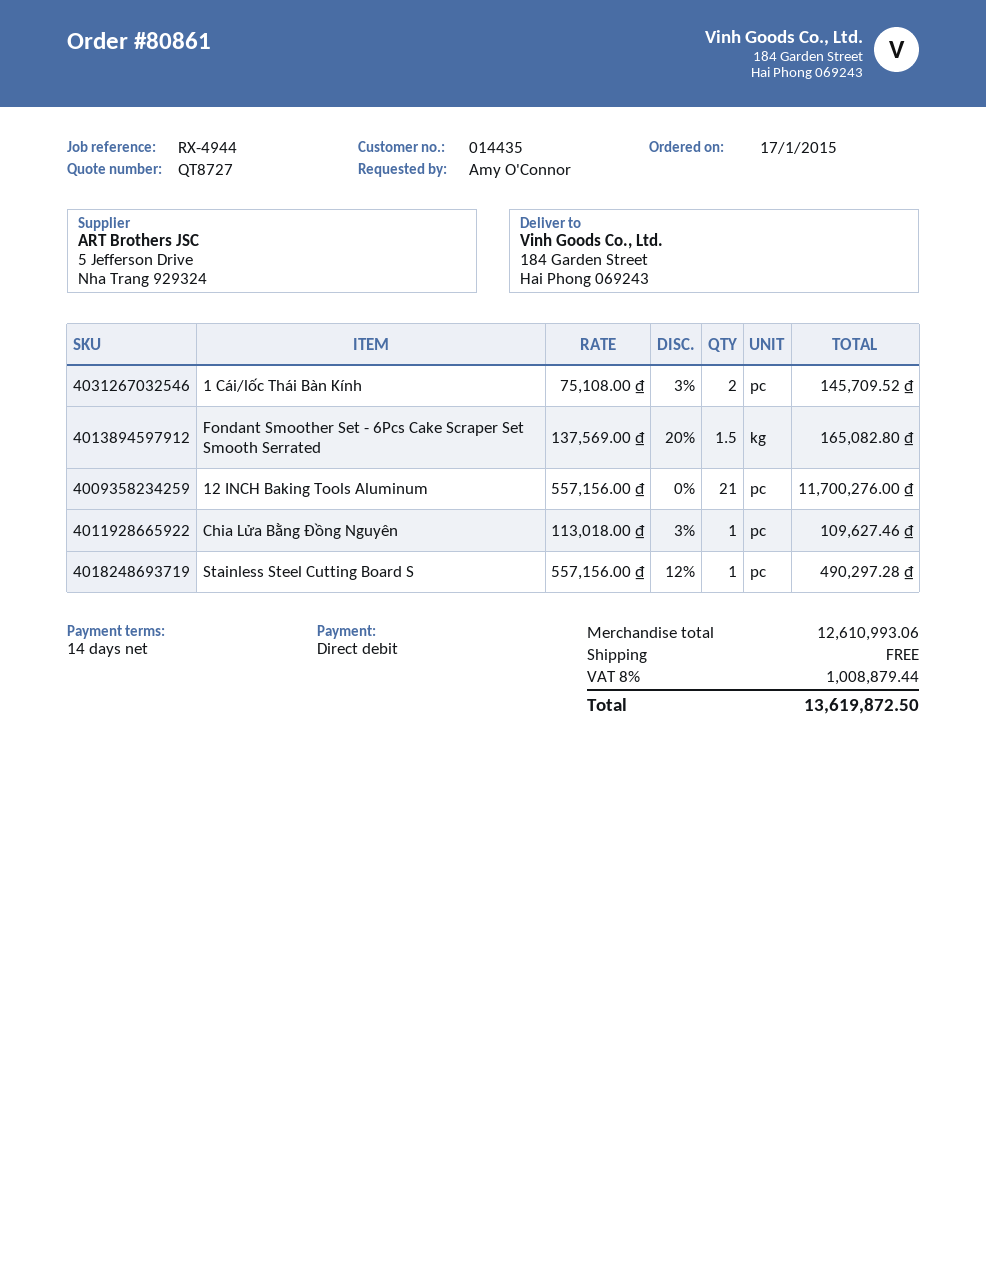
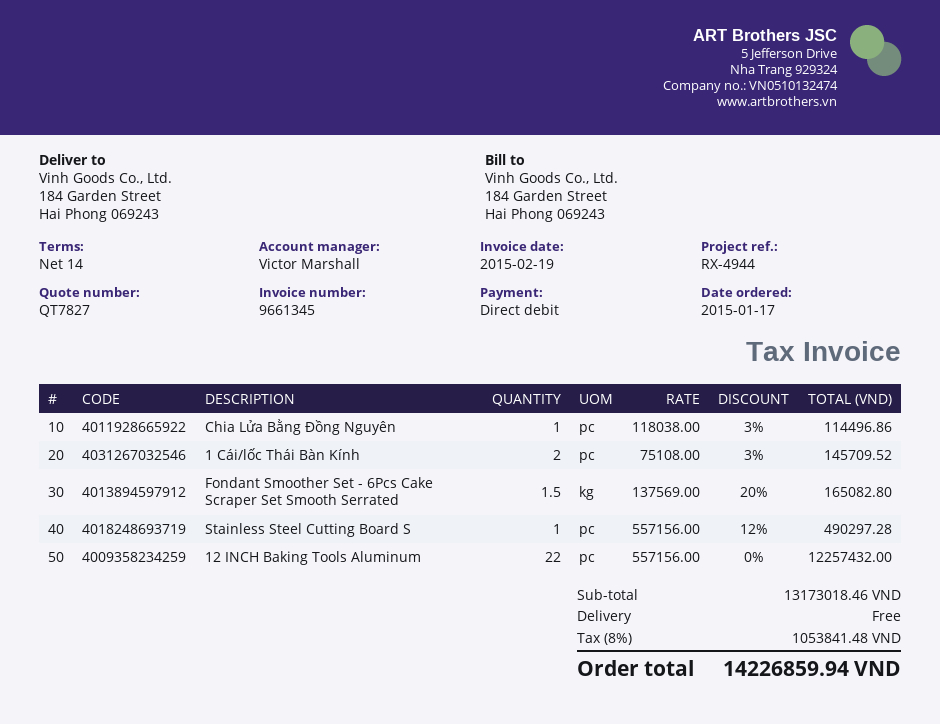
quote number: QT8727 -> QT7827
12 INCH Baking Tools Aluminum: 21 x 557156.00 = 11700276.00 -> 22 x 557156.00 = 12257432.00
Chia Lửa Bằng Đồng Nguyên: 1 x 113018.00 - 3% = 109627.46 -> 1 x 118038.00 - 3% = 114496.86
subtotal: 12610993.06 -> 13173018.46
tax: 8% = 1008879.44 -> 8% = 1053841.48
total: 13619872.50 -> 14226859.94

